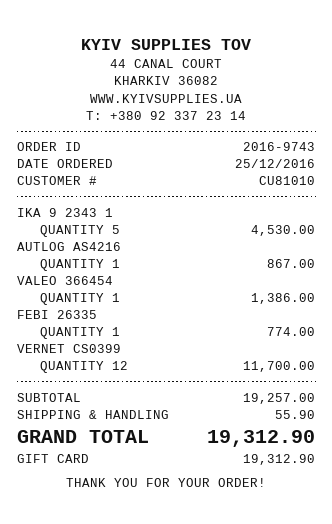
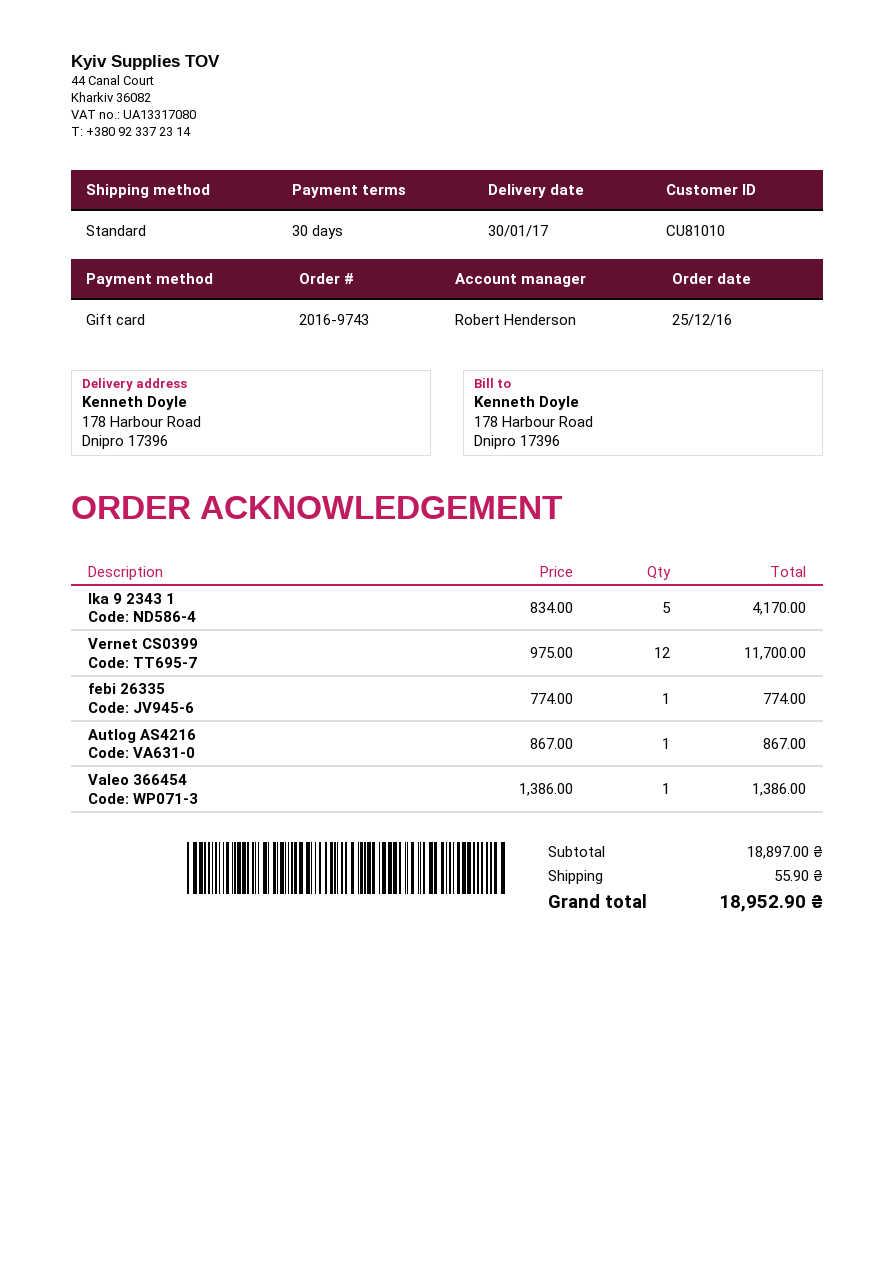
IKA 9 2343 1: 5 for 4530.00 -> 5 for 4170.00
subtotal: 19257.00 -> 18897.00
total: 19312.90 -> 18952.90

